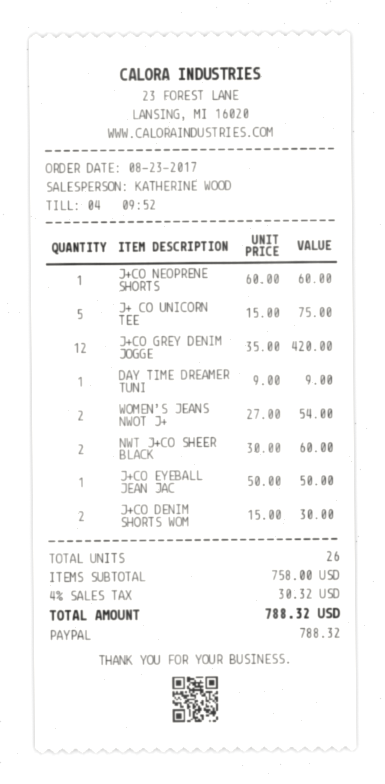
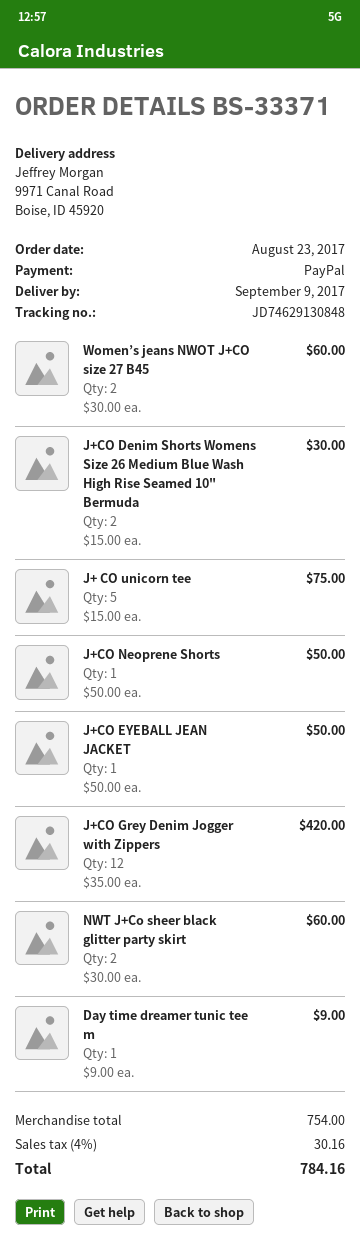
J+CO NEOPRENE SHORTS: 1 x 60.00 = 60.00 -> 1 x 50.00 = 50.00
WOMEN’S JEANS NWOT J+: 2 x 27.00 = 54.00 -> 2 x 30.00 = 60.00
subtotal: 758.00 -> 754.00
tax: 4% = 30.32 -> 4% = 30.16
total: 788.32 -> 784.16

